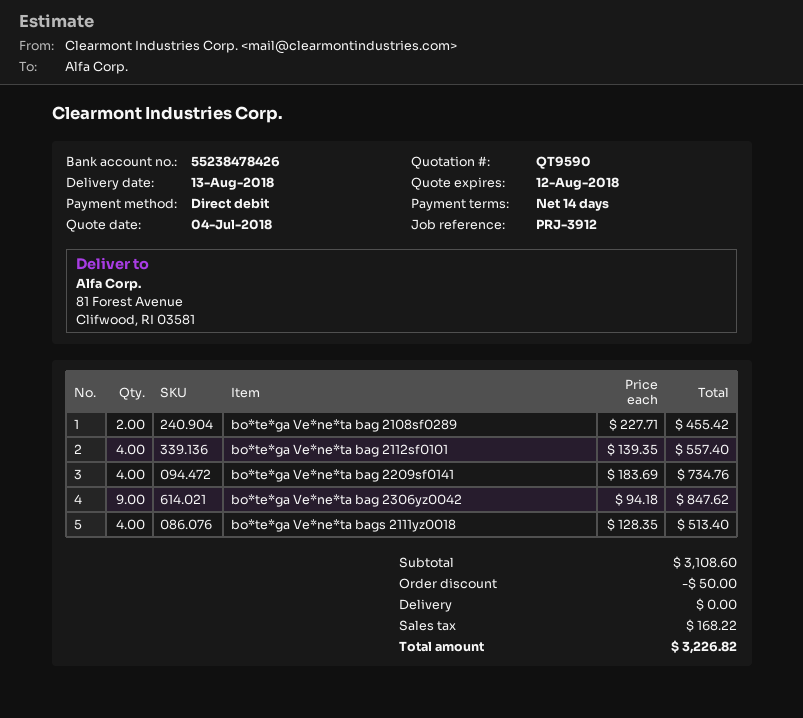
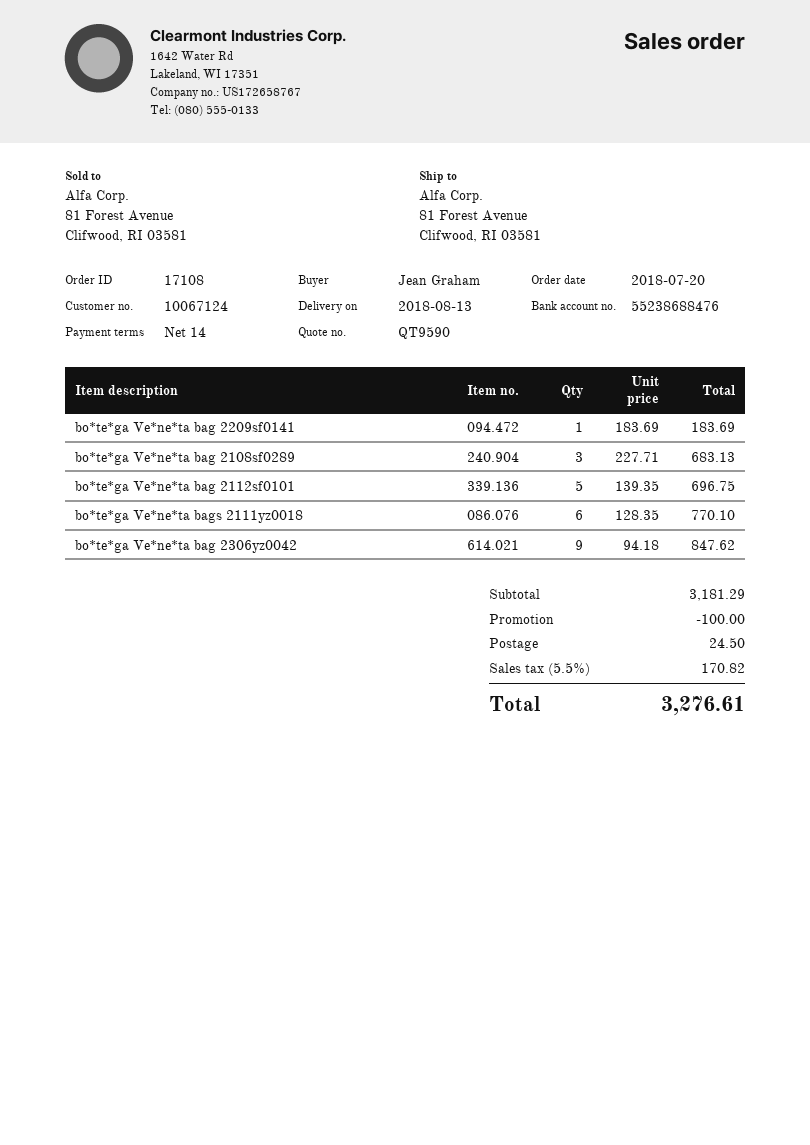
bank account: 55238478426 -> 55238688476
bo*te*ga Ve*ne*ta bag 2108sf0289: 2 x 227.71 = 455.42 -> 3 x 227.71 = 683.13
bo*te*ga Ve*ne*ta bag 2112sf0101: 4 x 139.35 = 557.40 -> 5 x 139.35 = 696.75
bo*te*ga Ve*ne*ta bag 2209sf0141: 4 x 183.69 = 734.76 -> 1 x 183.69 = 183.69
bo*te*ga Ve*ne*ta bags 2111yz0018: 4 x 128.35 = 513.40 -> 6 x 128.35 = 770.10
subtotal: 3108.60 -> 3181.29
discount: 50.00 -> 100.00
shipping: 0.00 -> 24.50
tax: 168.22 -> 170.82
total: 3226.82 -> 3276.61

